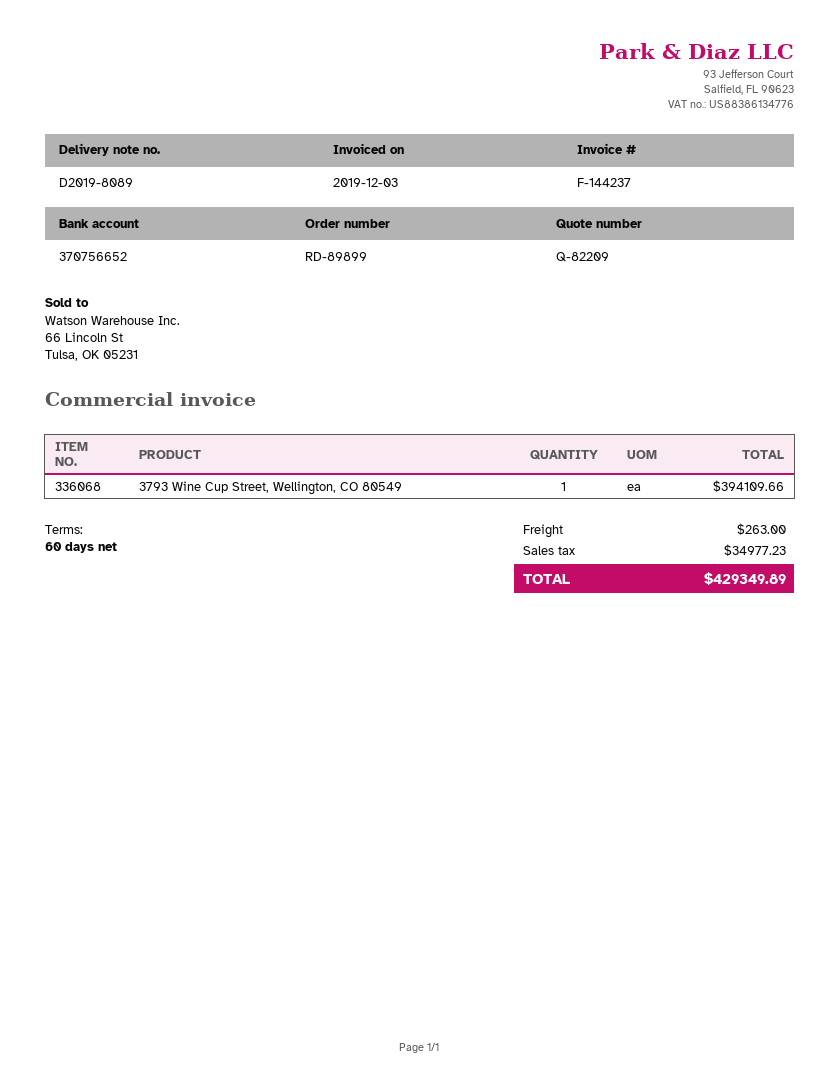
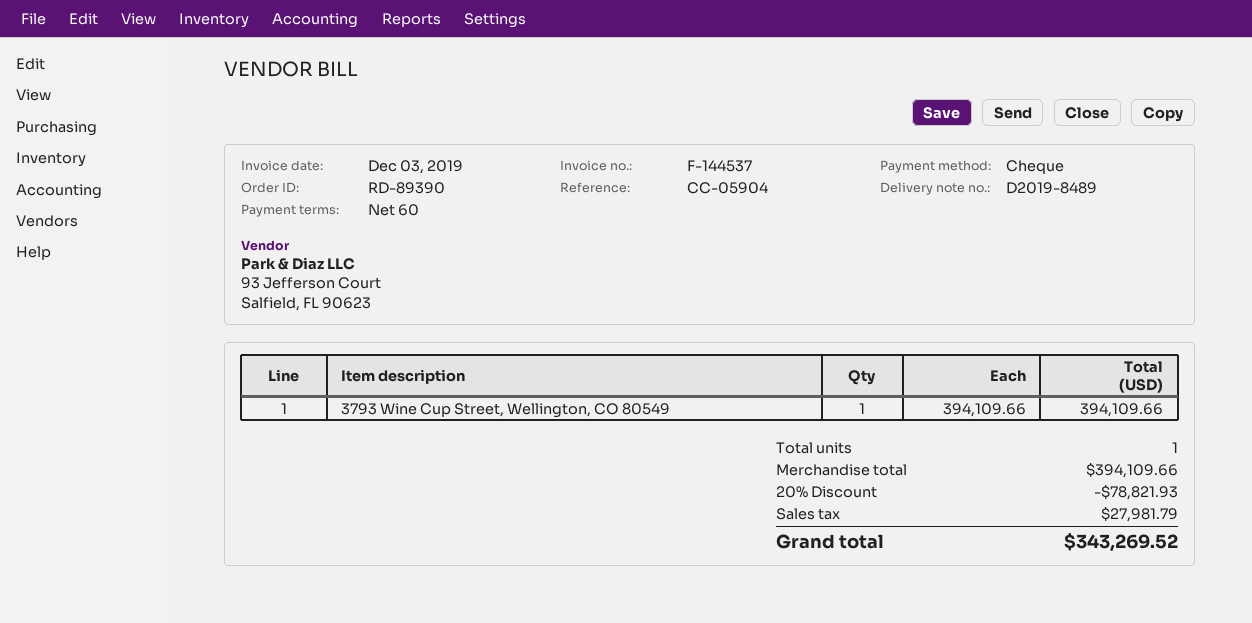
order number: RD-89899 -> RD-89390
delivery note number: D2019-8089 -> D2019-8489
invoice number: F-144237 -> F-144537
discount: none -> 20% = 78821.93
shipping: 263.00 -> none
tax: 34977.23 -> 27981.79
total: 429349.89 -> 343269.52

